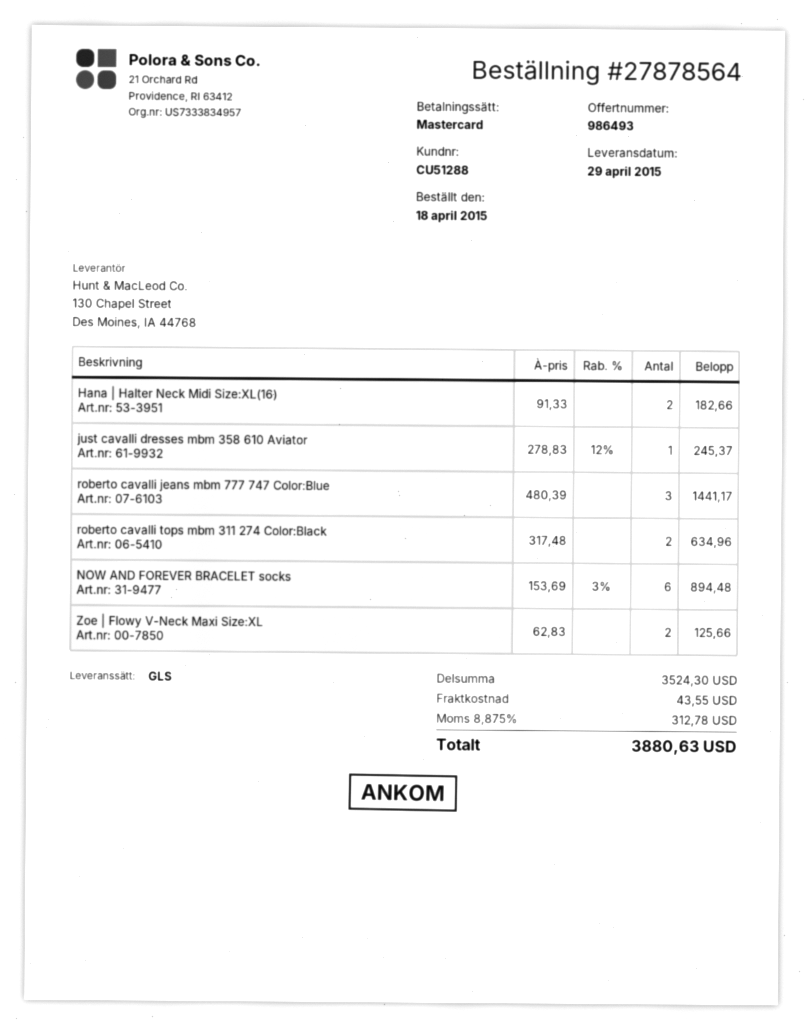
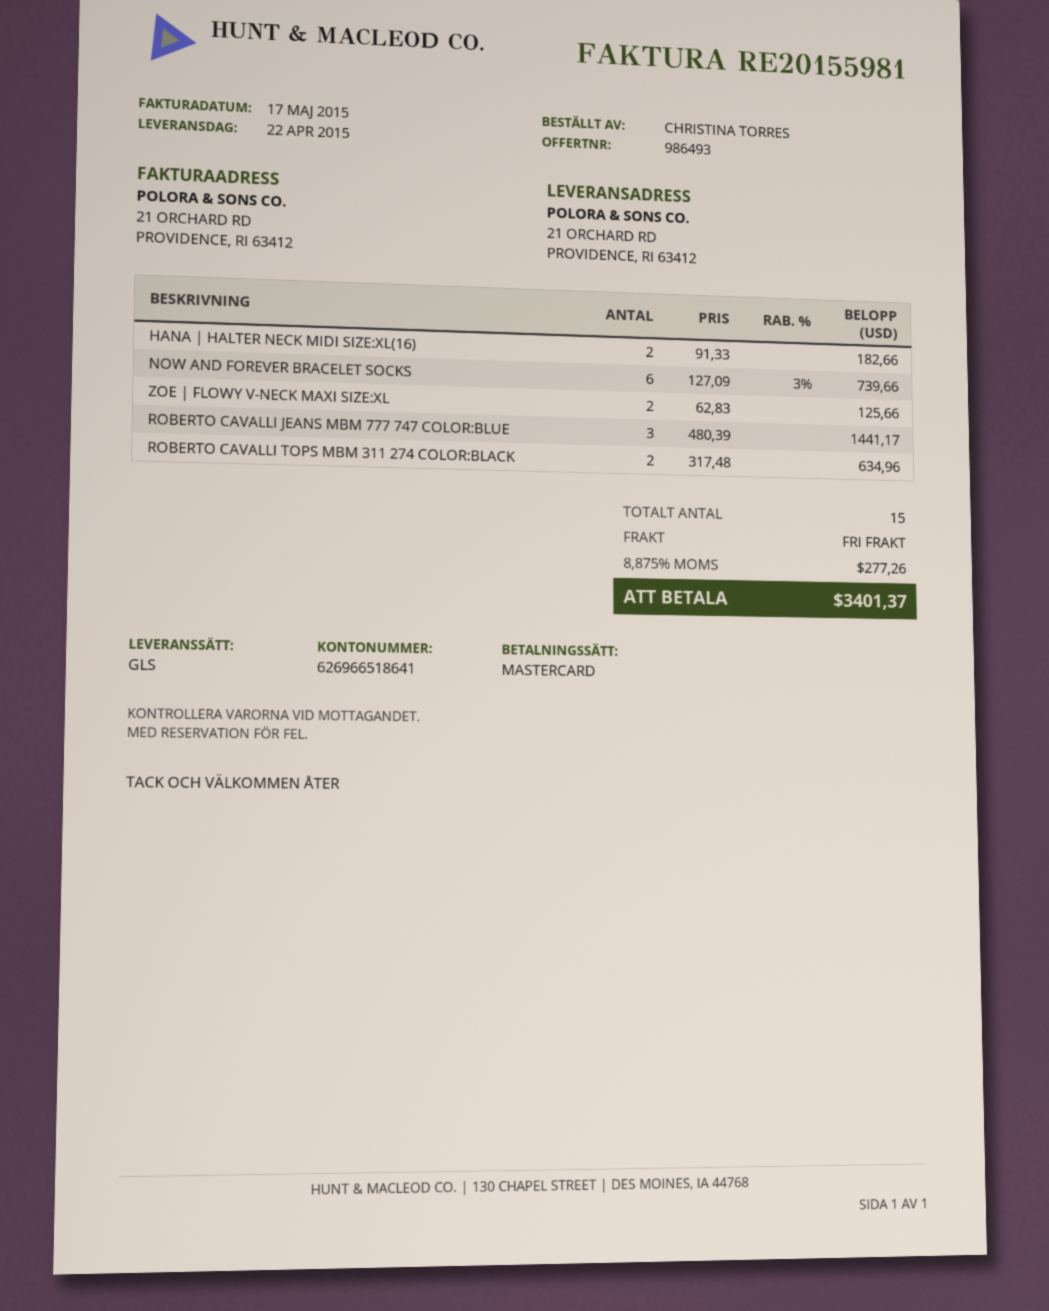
delivery date: 2015-04-29 -> 2015-04-22
just cavalli dresses mbm 358 610 Aviator: 1 x 278.83 - 12% = 245.37 -> none
NOW AND FOREVER BRACELET socks: 6 x 153.69 - 3% = 894.48 -> 6 x 127.09 - 3% = 739.66
shipping: 43.55 -> 0.00
tax: 8.875% = 312.78 -> 8.875% = 277.26
total: 3880.63 -> 3401.37

